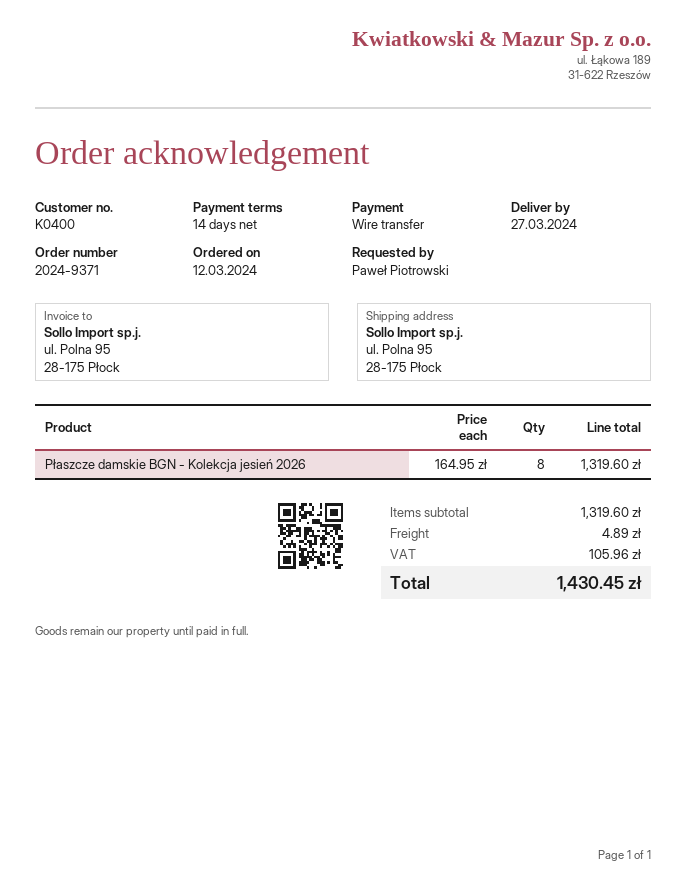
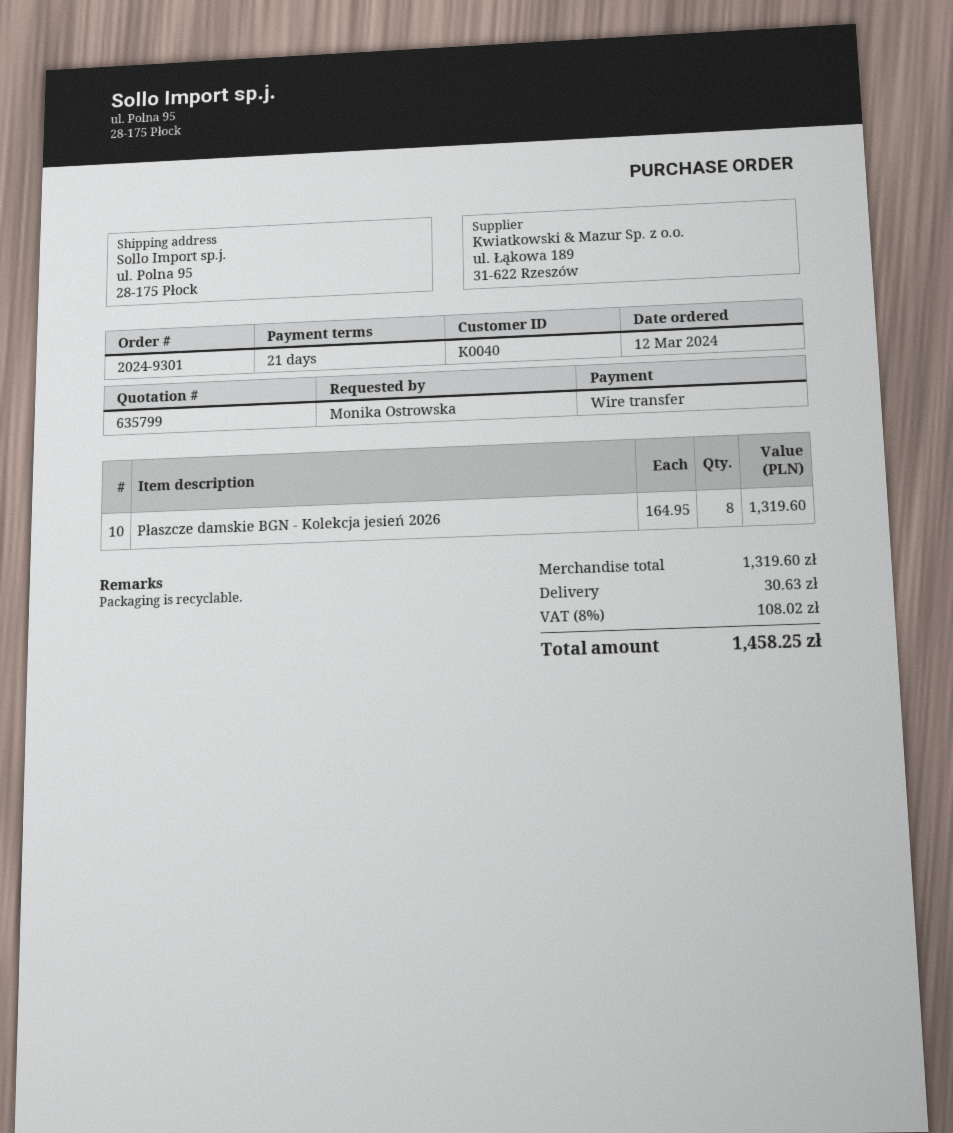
order number: 2024-9371 -> 2024-9301
payment terms: 14 days -> 21 days
customer number: K0400 -> K0040
ordered by: Paweł Piotrowski -> Monika Ostrowska
shipping: 4.89 -> 30.63
tax: 105.96 -> 108.02
total: 1430.45 -> 1458.25

